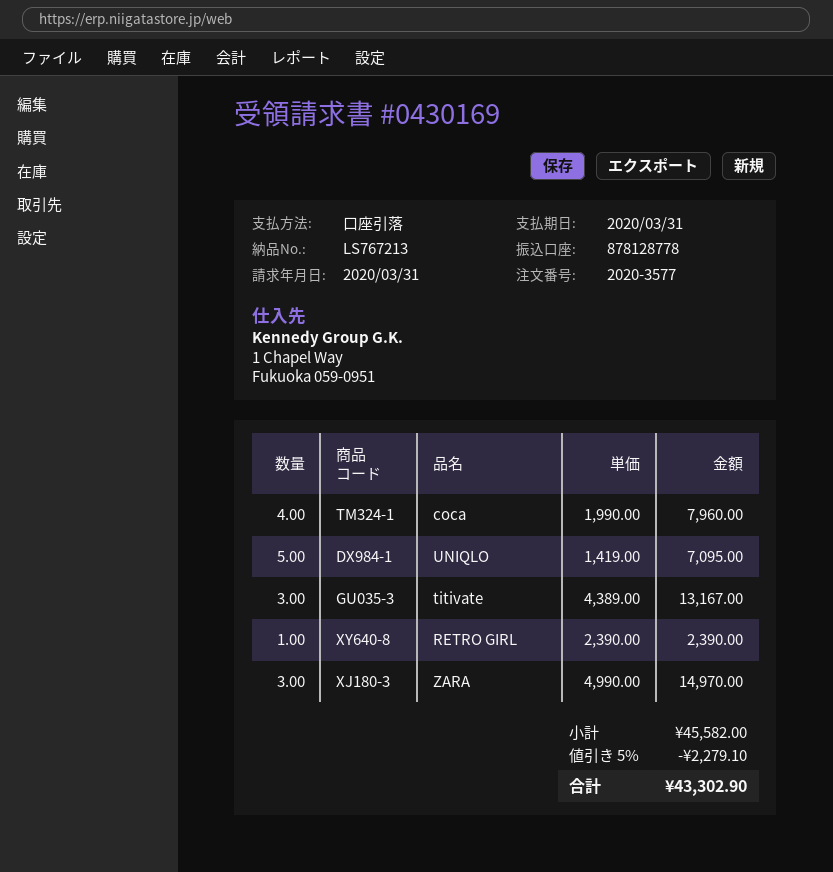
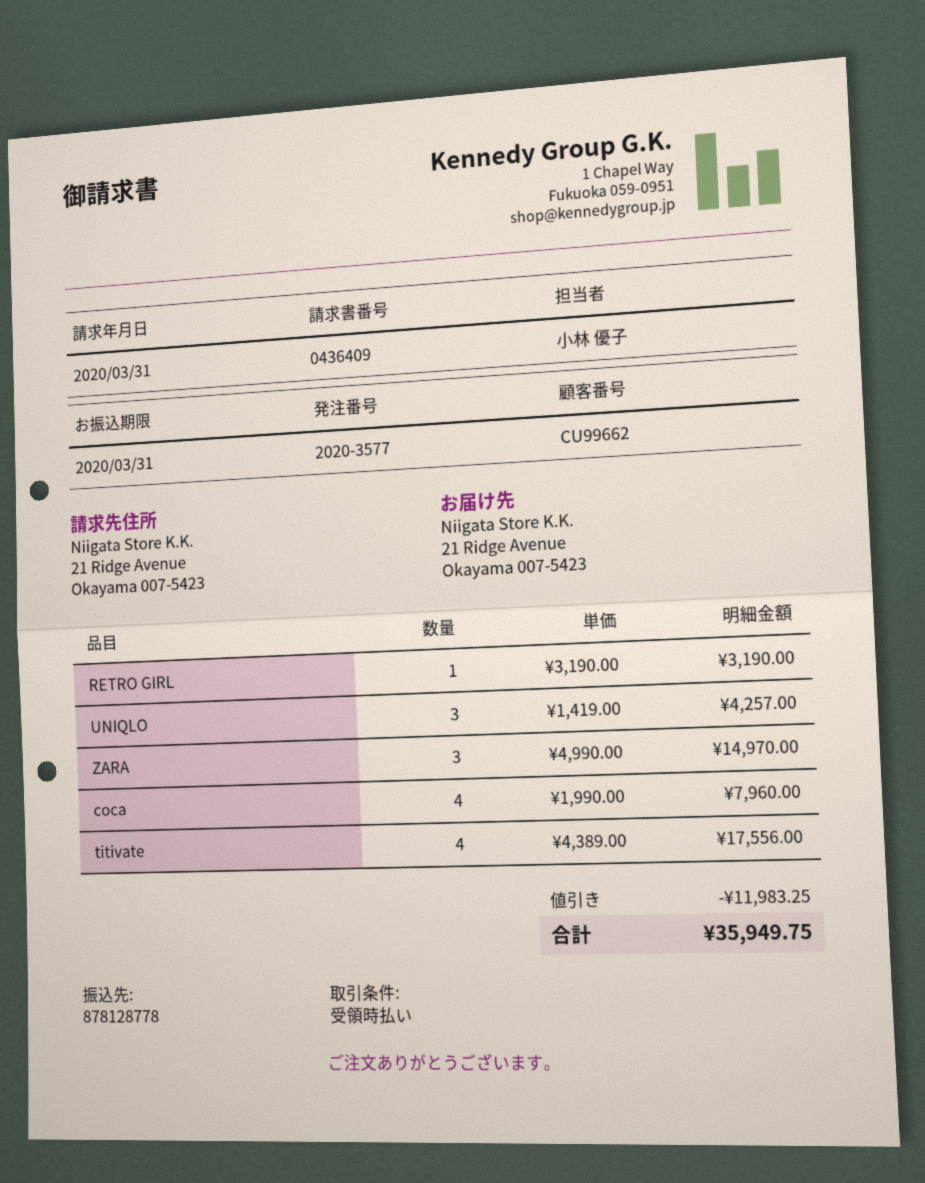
invoice number: 0430169 -> 0436409
UNIQLO: 5 x 1419.00 = 7095.00 -> 3 x 1419.00 = 4257.00
titivate: 3 x 4389.00 = 13167.00 -> 4 x 4389.00 = 17556.00
RETRO GIRL: 1 x 2390.00 = 2390.00 -> 1 x 3190.00 = 3190.00
discount: 2279.10 -> 11983.25
total: 43302.90 -> 35949.75

